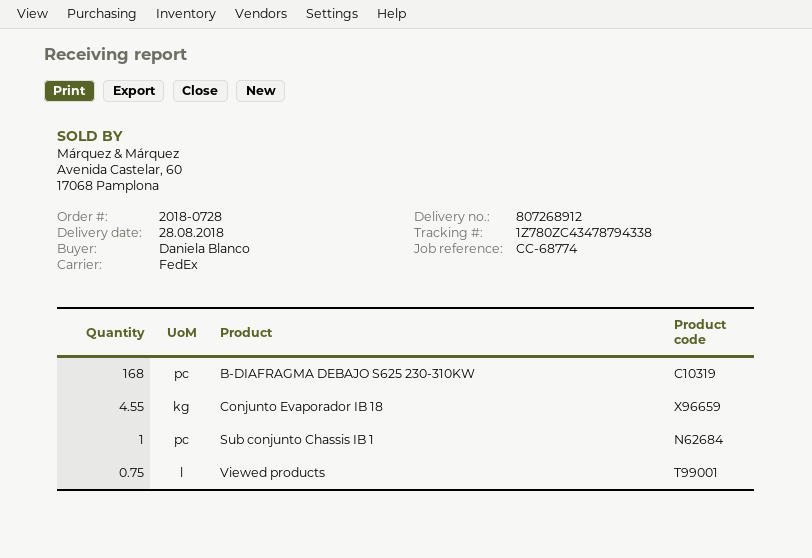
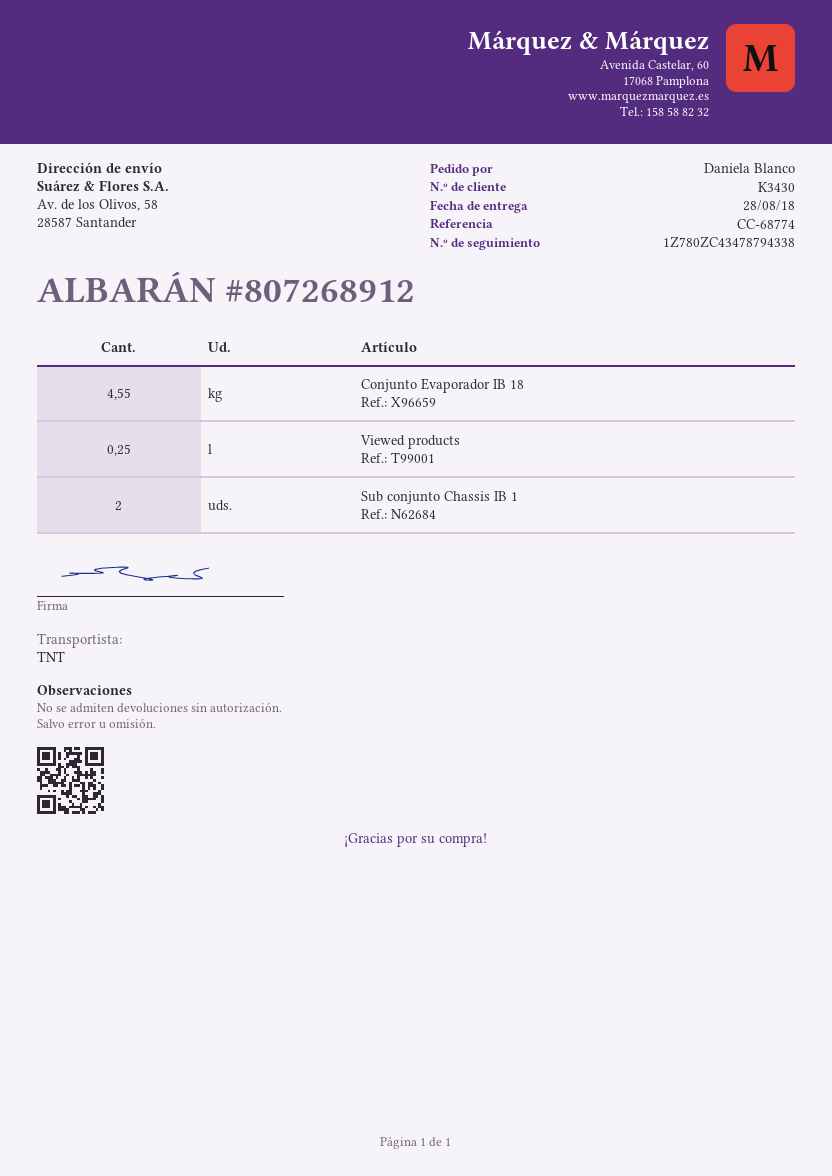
shipping method: FedEx -> TNT
B-DIAFRAGMA DEBAJO S625 230-310KW: 168 -> none
Sub conjunto Chassis IB 1: 1 -> 2
Viewed products: 0.75 -> 0.25

